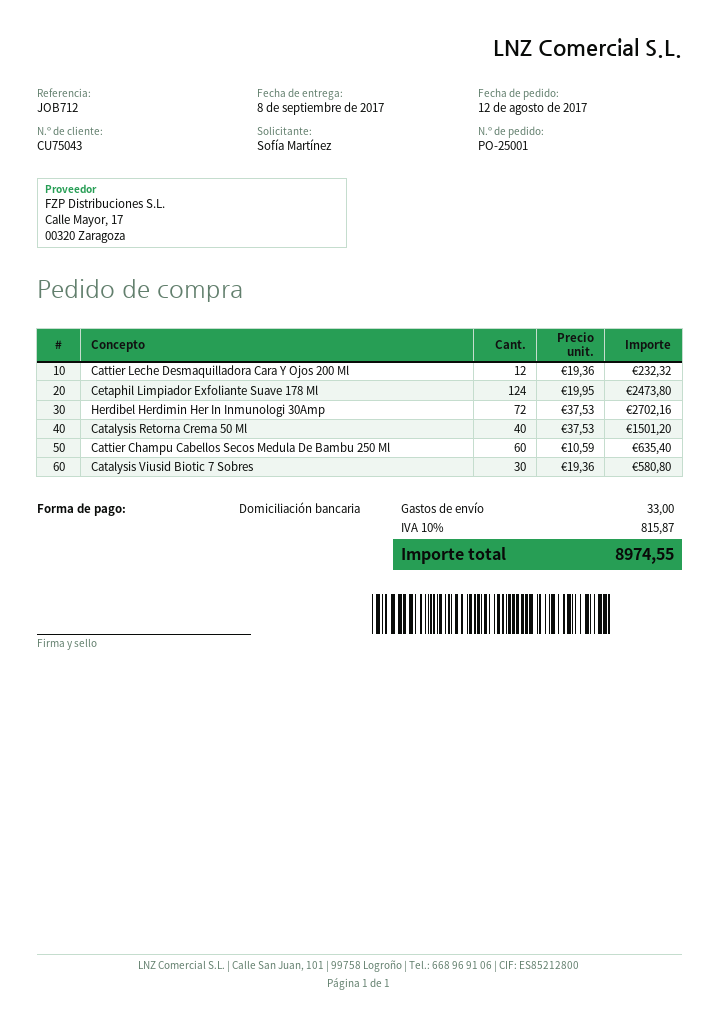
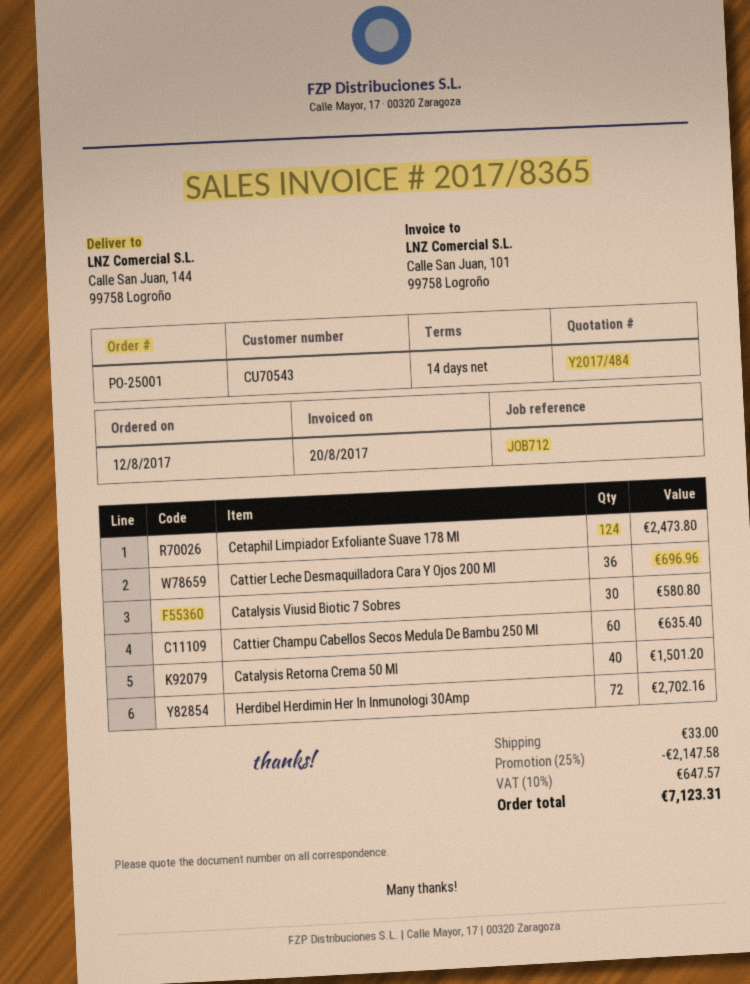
customer number: CU75043 -> CU70543
Cattier Leche Desmaquilladora Cara Y Ojos 200 Ml: 12 for 232.32 -> 36 for 696.96
discount: none -> 25% = 2147.58
tax: 10% = 815.87 -> 10% = 647.57
total: 8974.55 -> 7123.31

